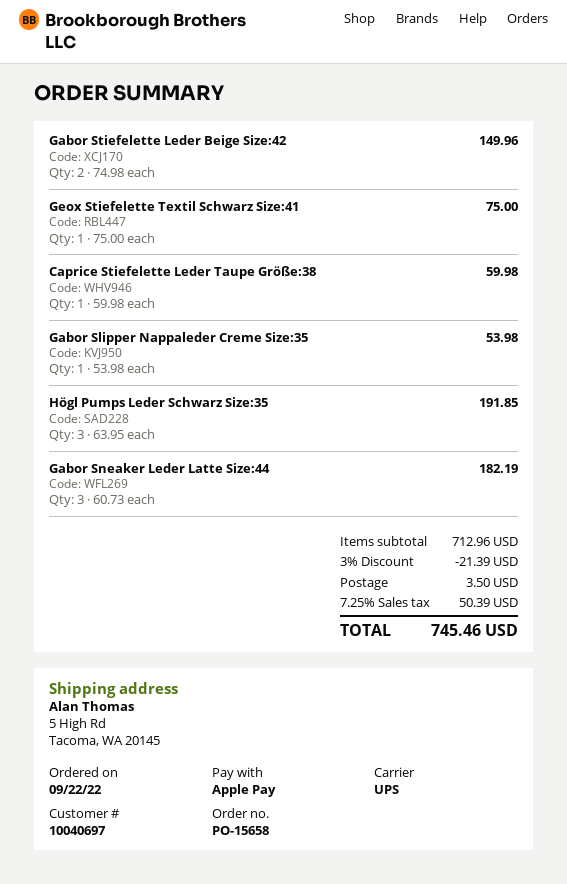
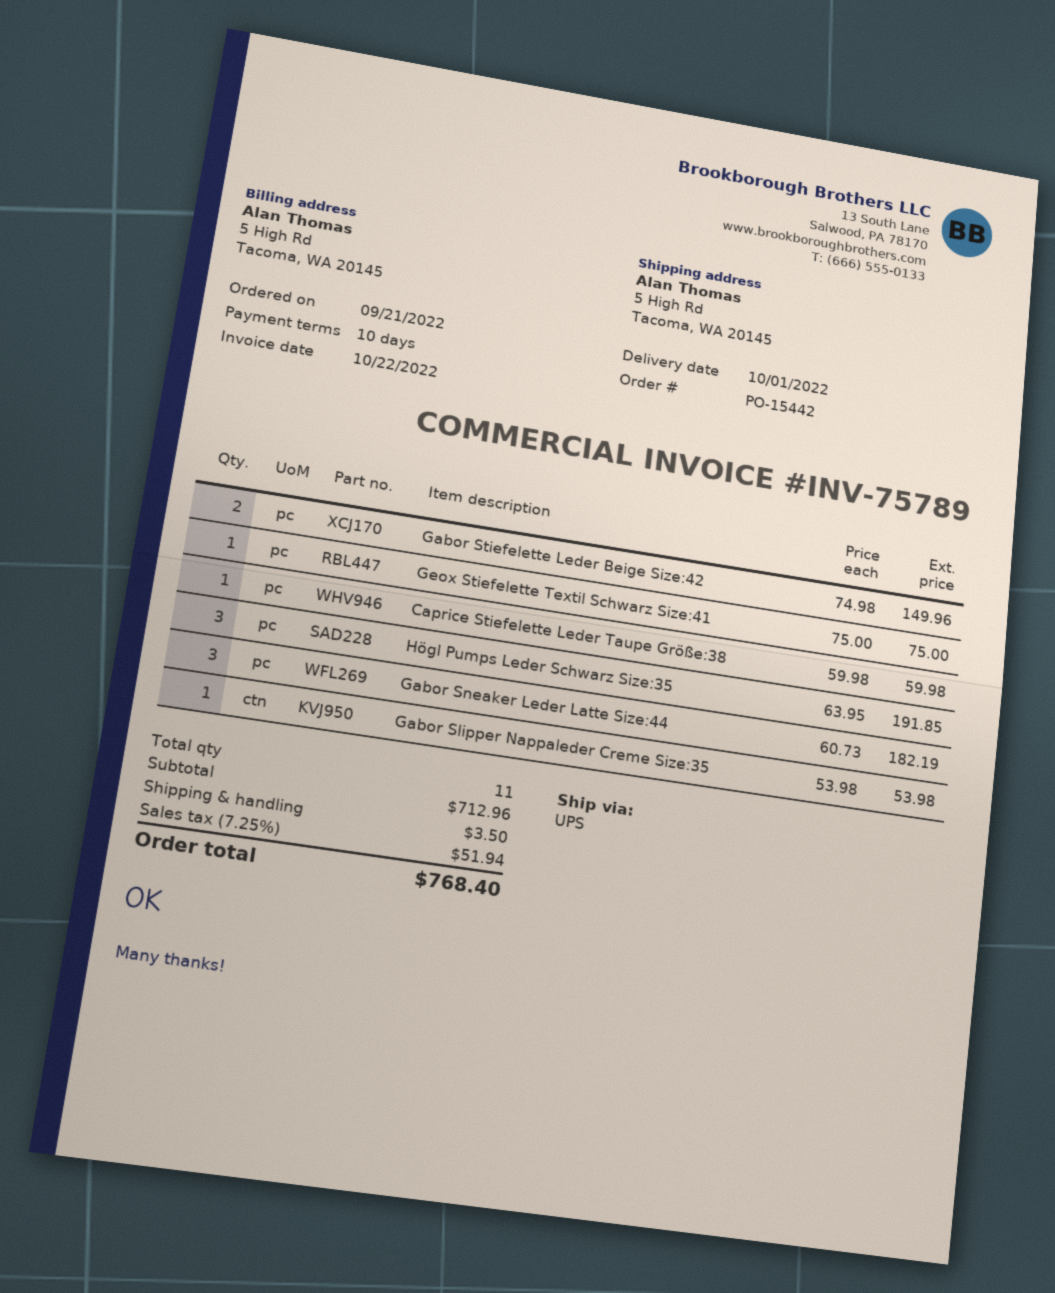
order number: PO-15658 -> PO-15442
order date: 2022-09-22 -> 2022-09-21
discount: 3% = 21.39 -> none
tax: 7.25% = 50.39 -> 7.25% = 51.94
total: 745.46 -> 768.40

